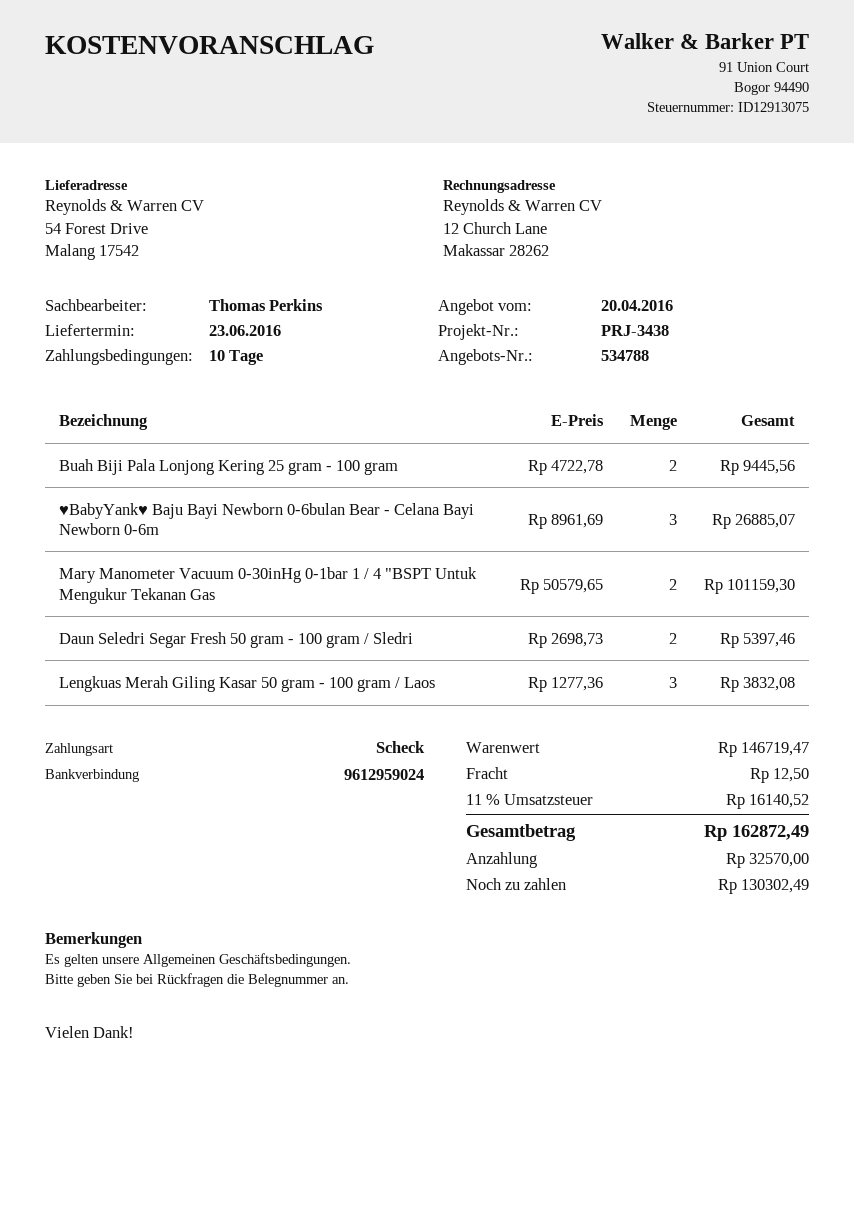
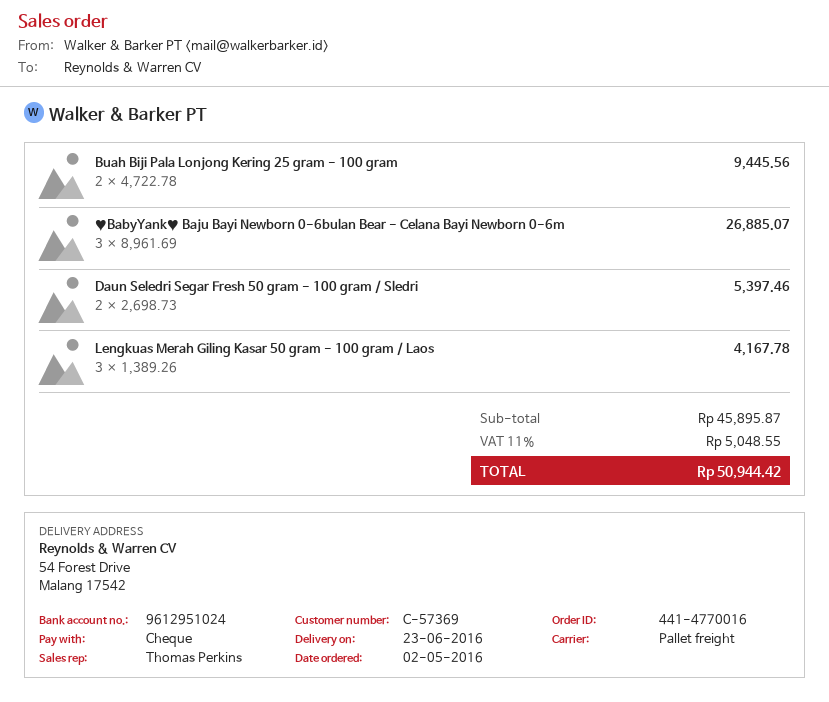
bank account: 9612959024 -> 9612951024
Mary Manometer Vacuum 0-30inHg 0-1bar 1 / 4 "BSPT Untuk Mengukur Tekanan Gas: 2 x 50579.65 = 101159.30 -> none
Lengkuas Merah Giling Kasar 50 gram - 100 gram / Laos: 3 x 1277.36 = 3832.08 -> 3 x 1389.26 = 4167.78
subtotal: 146719.47 -> 45895.87
shipping: 12.50 -> none
tax: 11% = 16140.52 -> 11% = 5048.55
total: 162872.49 -> 50944.42

